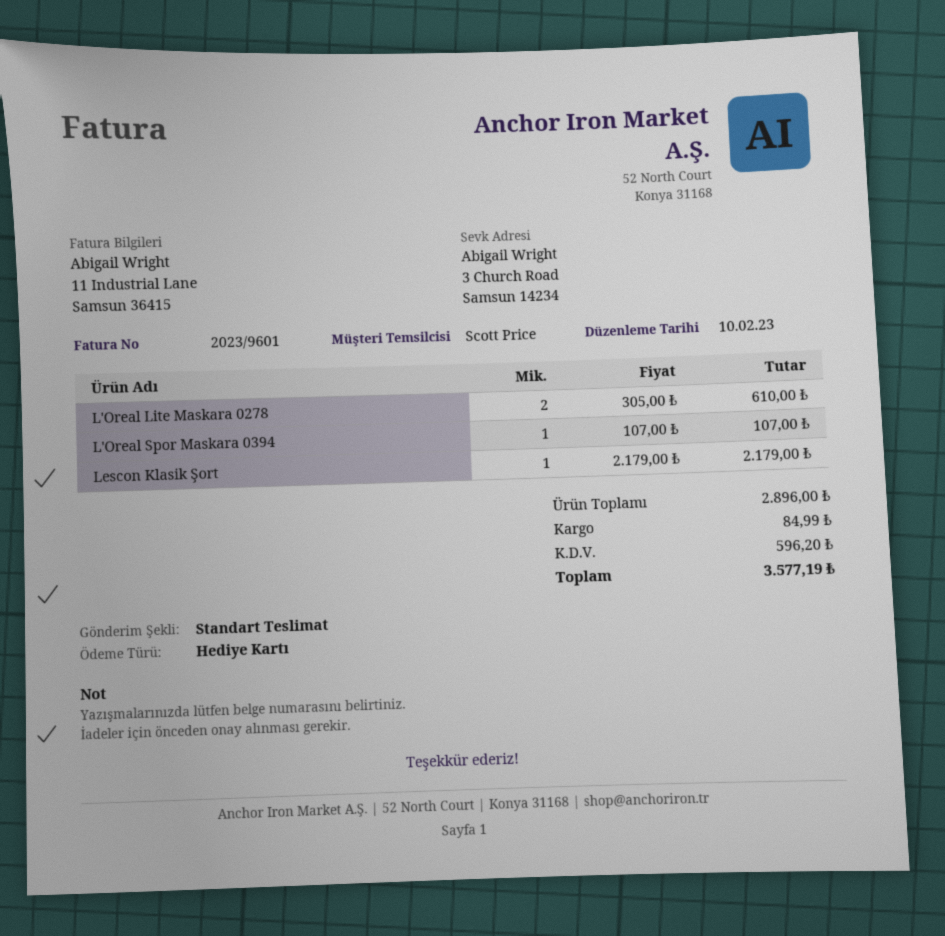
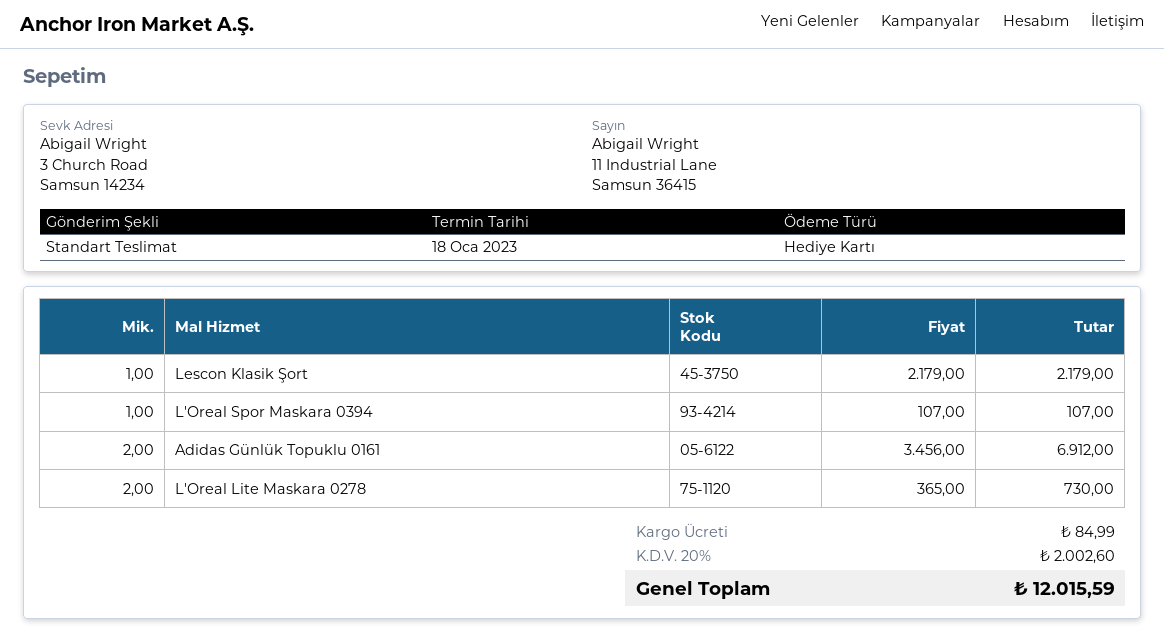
L'Oreal Lite Maskara 0278: 2 x 305.00 = 610.00 -> 2 x 365.00 = 730.00
Adidas Günlük Topuklu 0161: none -> 2 x 3456.00 = 6912.00
tax: 596.20 -> 2002.60
total: 3577.19 -> 12015.59

